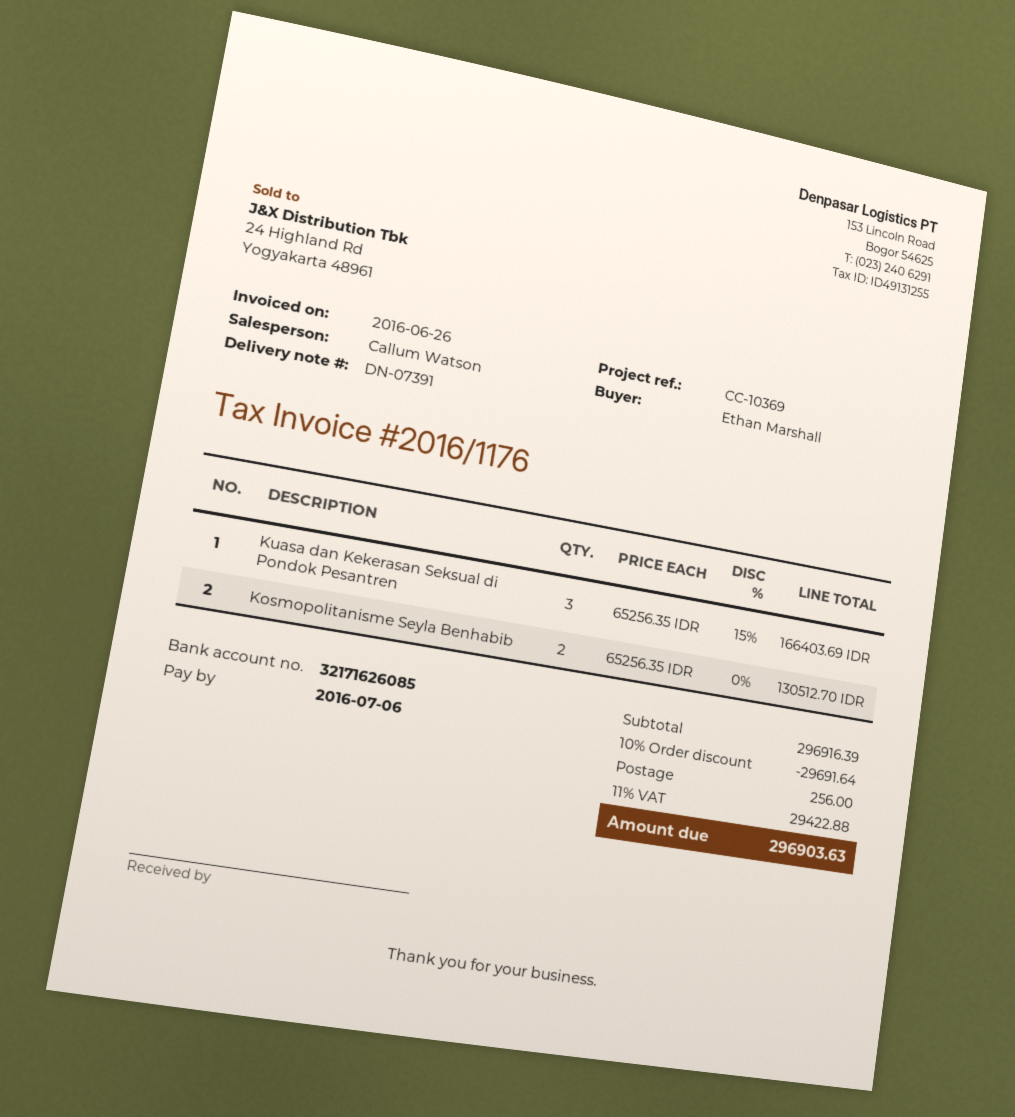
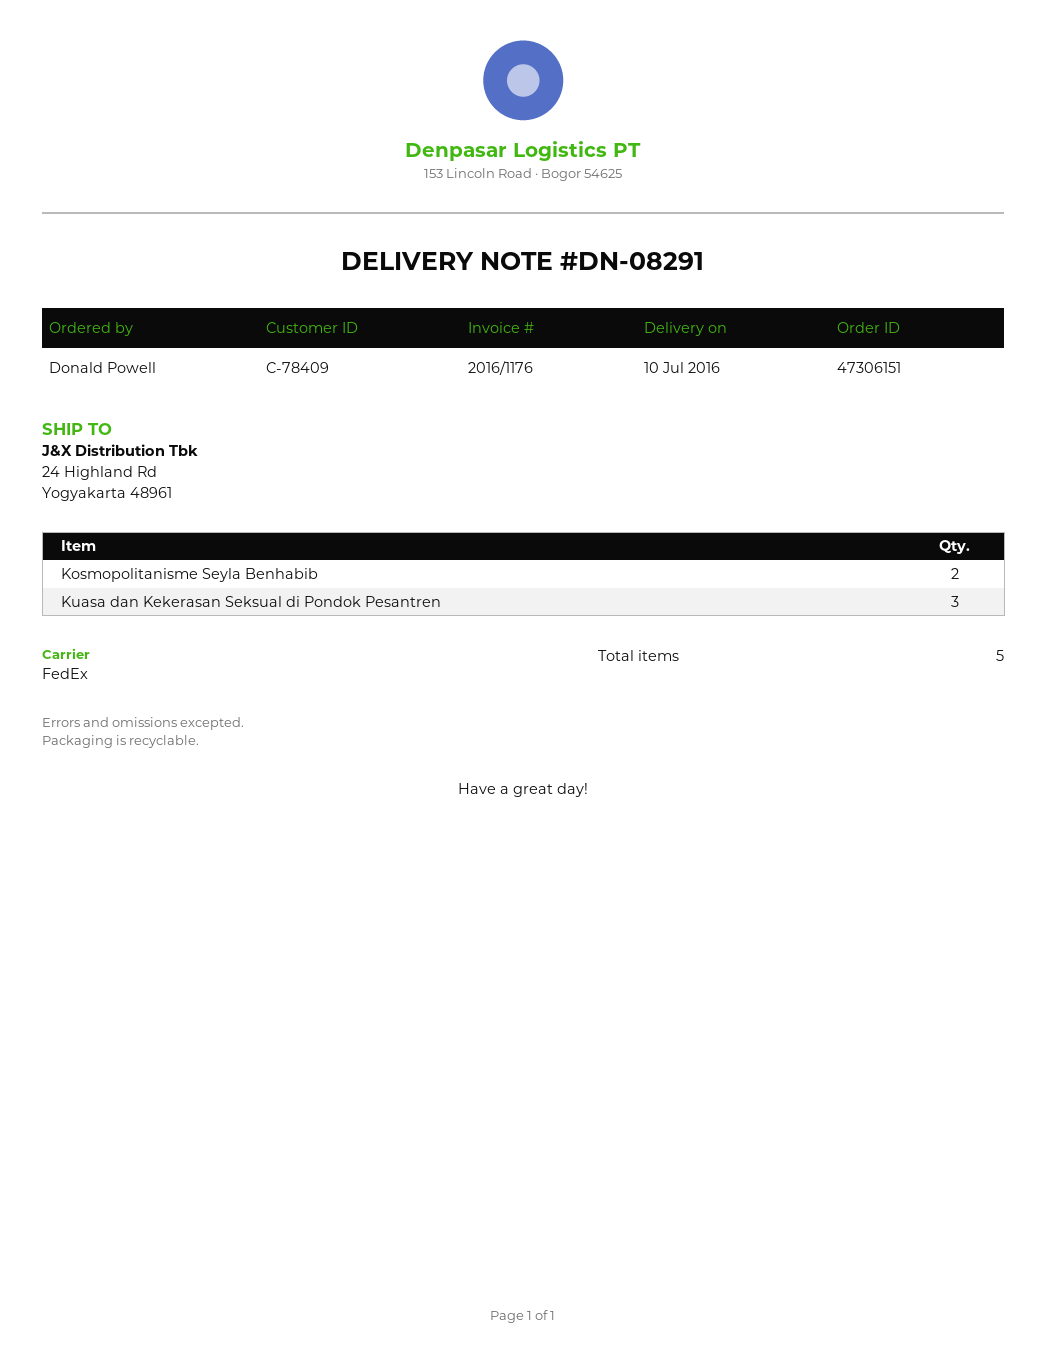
delivery note number: DN-07391 -> DN-08291
ordered by: Ethan Marshall -> Donald Powell

